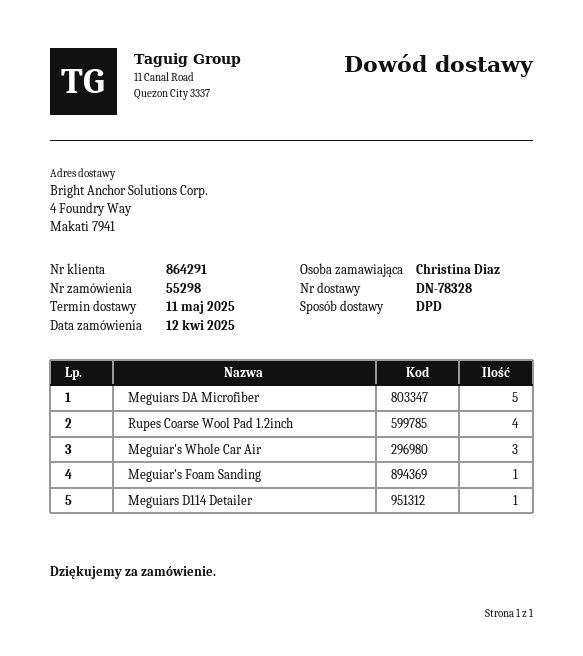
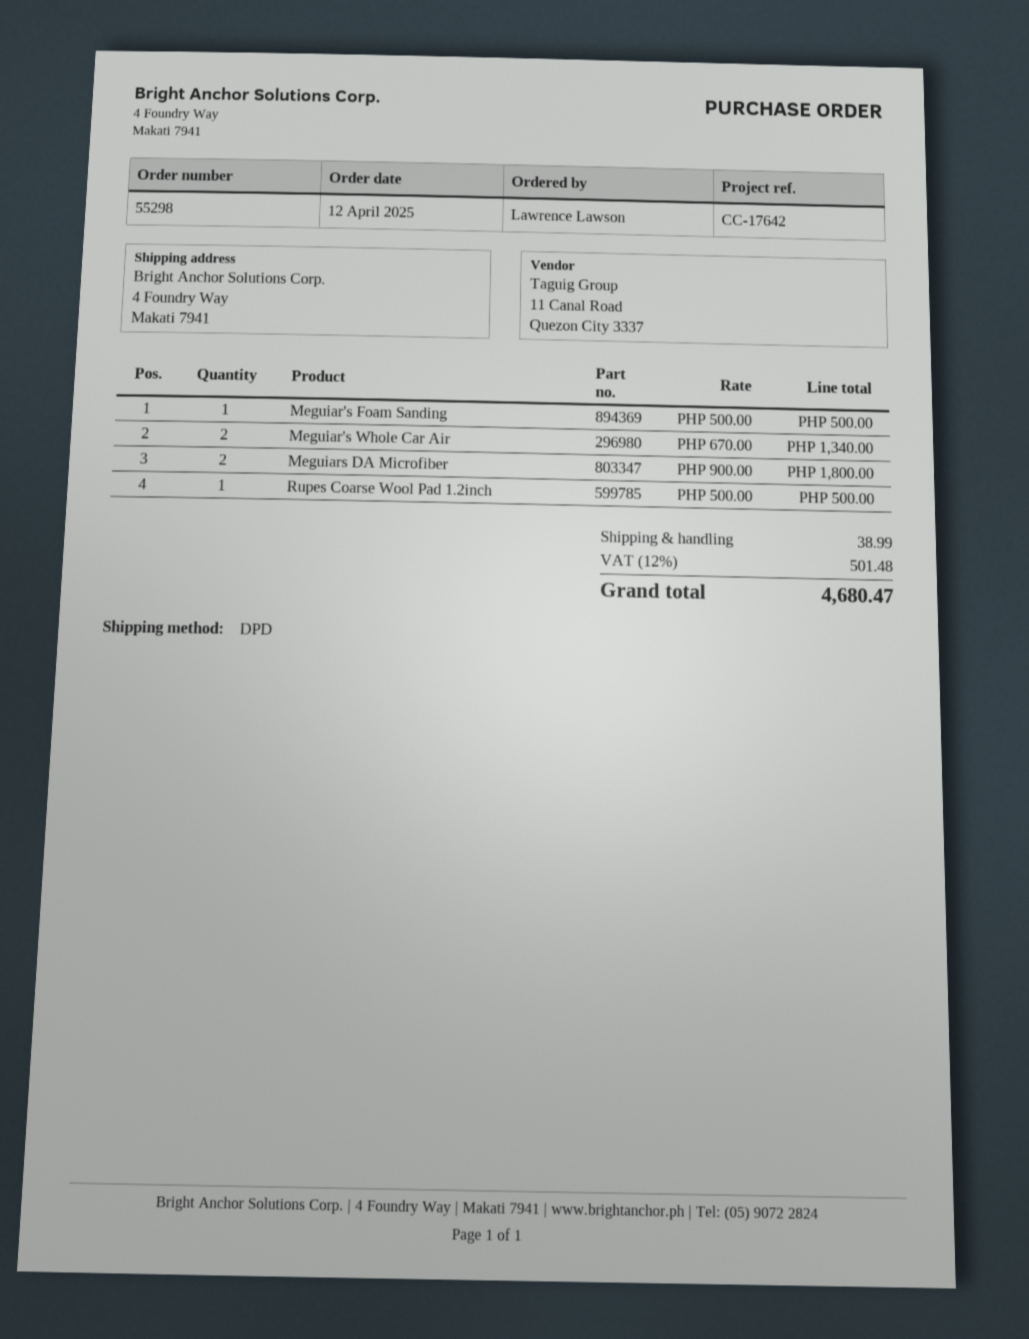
ordered by: Christina Diaz -> Lawrence Lawson
Meguiars DA Microfiber: 5 -> 2
Rupes Coarse Wool Pad 1.2inch: 4 -> 1
Meguiar's Whole Car Air: 3 -> 2
Meguiars D114 Detailer: 1 -> none

